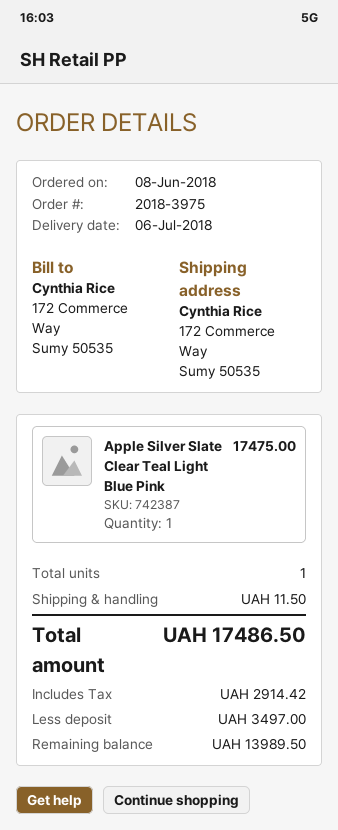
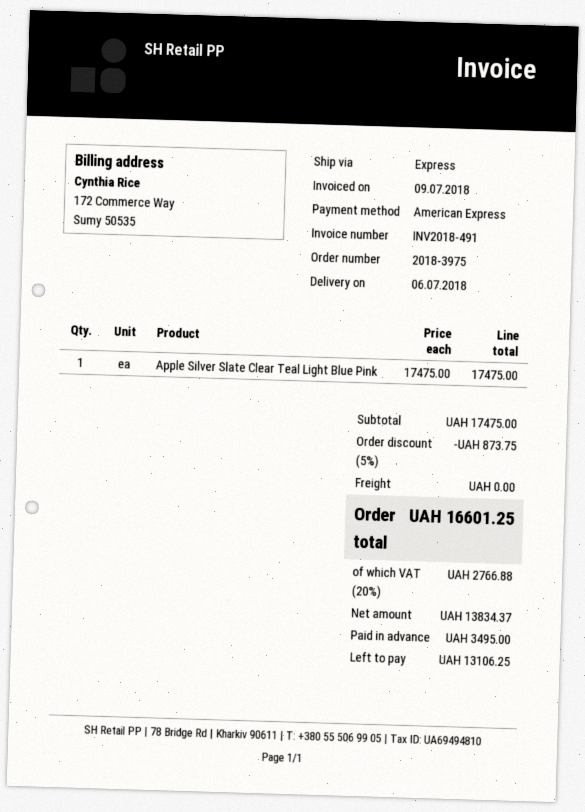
discount: none -> 5% = 873.75
shipping: 11.50 -> 0.00
tax: 2914.42 -> 2766.88
total: 17486.50 -> 16601.25
deposit: 3497.00 -> 3495.00
balance: 13989.50 -> 13106.25

